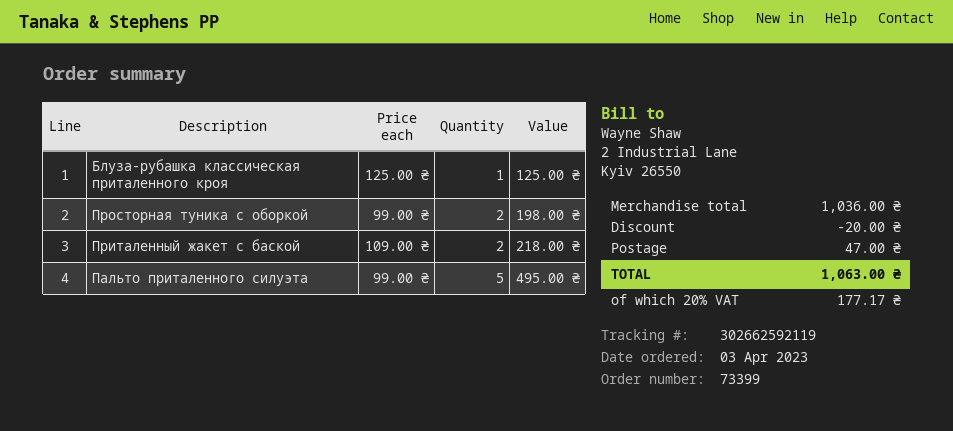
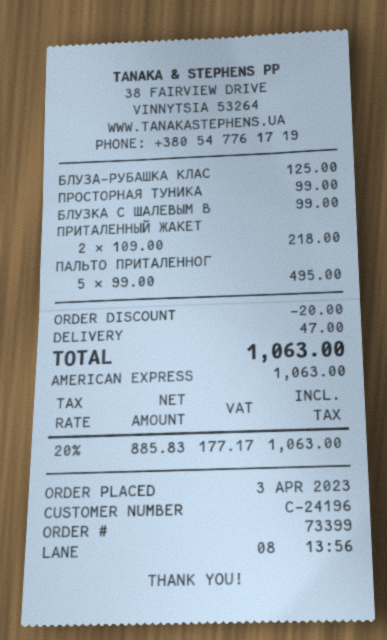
Просторная туника с оборкой: 2 x 99.00 = 198.00 -> 1 x 99.00 = 99.00
БЛУЗКА С ШАЛЕВЫМ В: none -> 1 x 99.00 = 99.00

